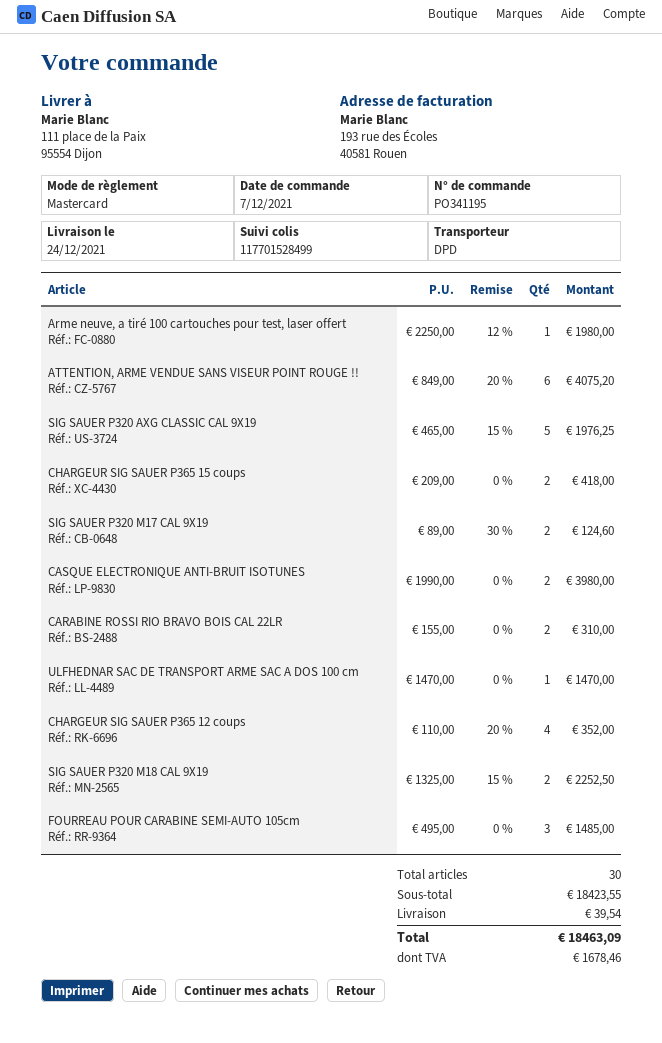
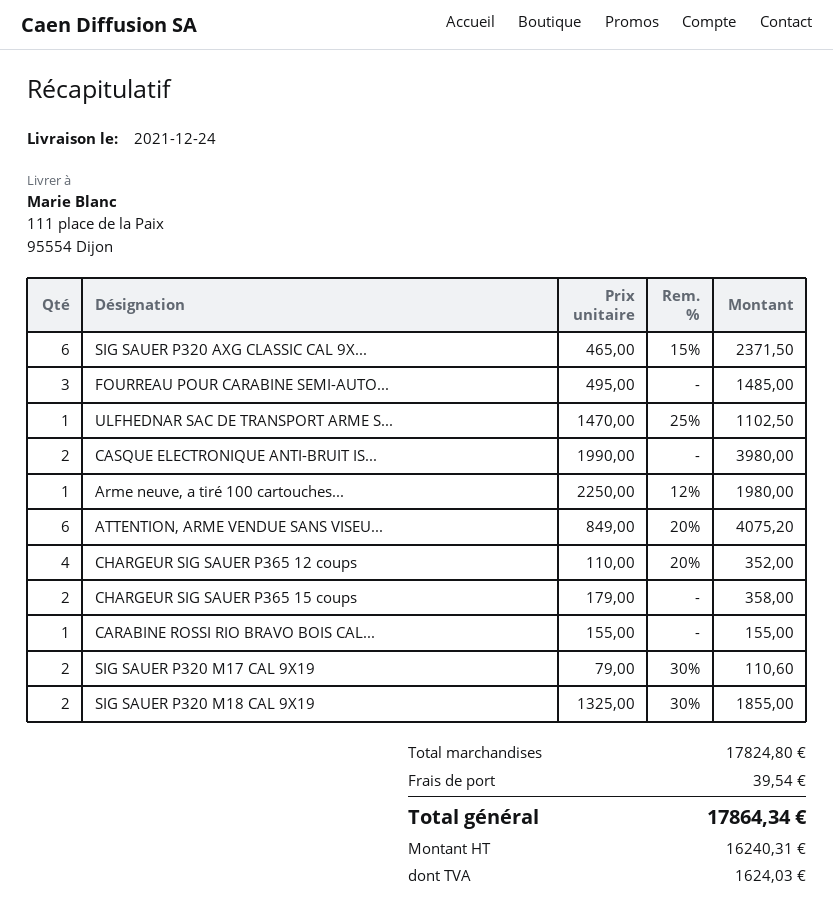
SIG SAUER P320 AXG CLASSIC CAL 9X19: 5 x 465.00 - 15% = 1976.25 -> 6 x 465.00 - 15% = 2371.50
CHARGEUR SIG SAUER P365 15 coups: 2 x 209.00 = 418.00 -> 2 x 179.00 = 358.00
SIG SAUER P320 M17 CAL 9X19: 2 x 89.00 - 30% = 124.60 -> 2 x 79.00 - 30% = 110.60
CARABINE ROSSI RIO BRAVO BOIS CAL 22LR: 2 x 155.00 = 310.00 -> 1 x 155.00 = 155.00
ULFHEDNAR SAC DE TRANSPORT ARME SAC A DOS 100 cm: 1 x 1470.00 = 1470.00 -> 1 x 1470.00 - 25% = 1102.50
SIG SAUER P320 M18 CAL 9X19: 2 x 1325.00 - 15% = 2252.50 -> 2 x 1325.00 - 30% = 1855.00
subtotal: 18423.55 -> 17824.80
tax: 1678.46 -> 1624.03
total: 18463.09 -> 17864.34

